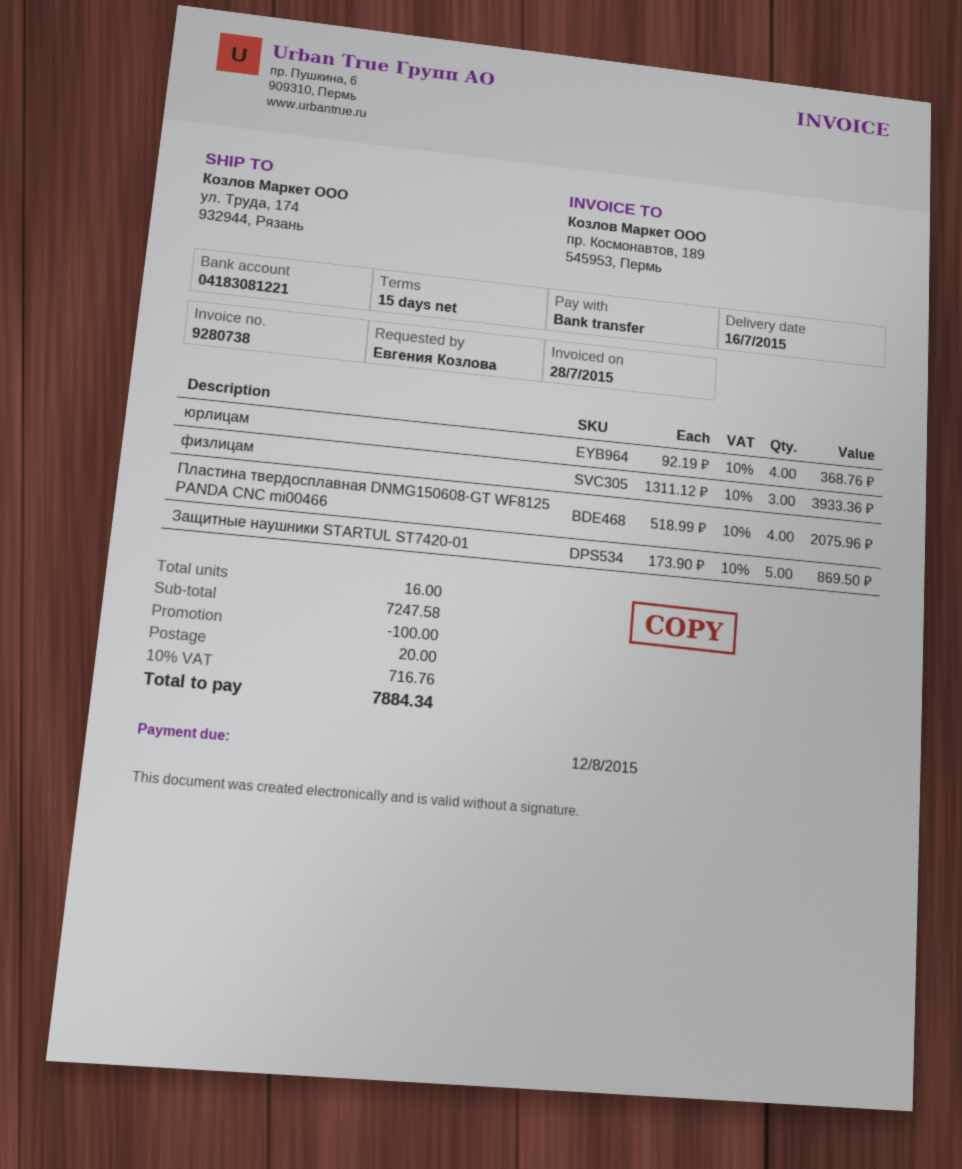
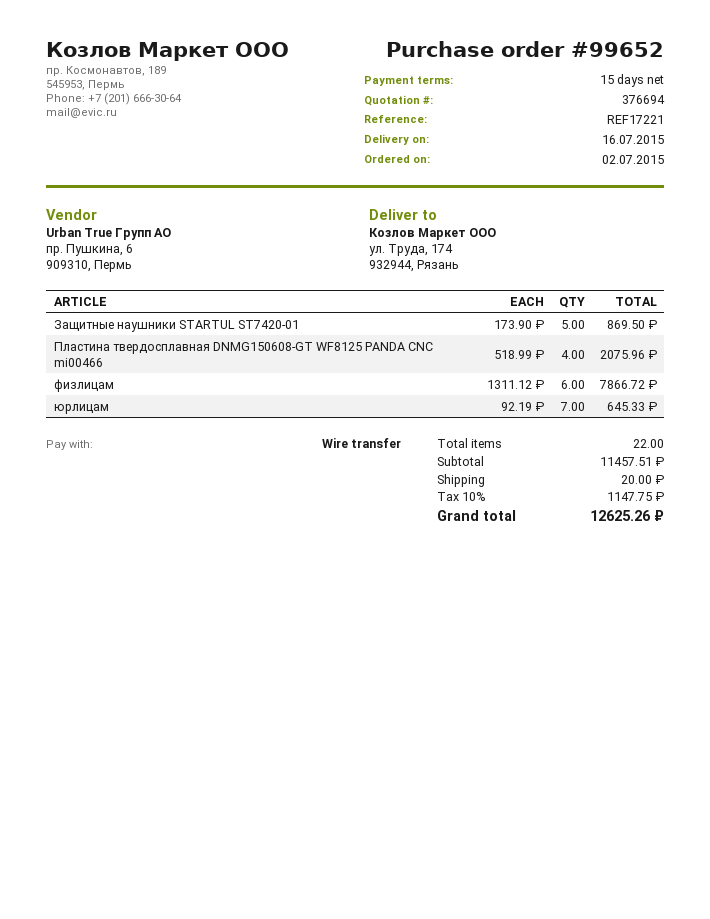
юрлицам: 4 x 92.19 = 368.76 -> 7 x 92.19 = 645.33
физлицам: 3 x 1311.12 = 3933.36 -> 6 x 1311.12 = 7866.72
total quantity: 16 -> 22
subtotal: 7247.58 -> 11457.51
discount: 100.00 -> none
tax: 10% = 716.76 -> 10% = 1147.75
total: 7884.34 -> 12625.26

